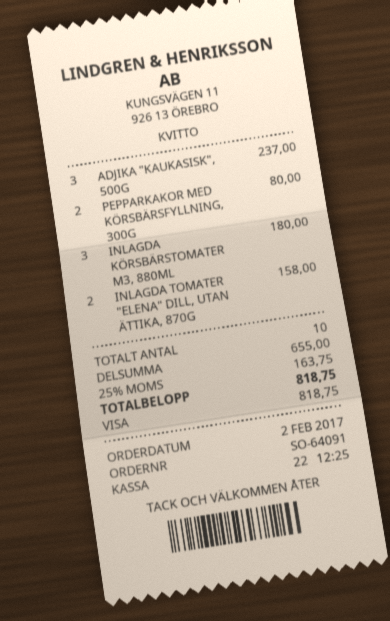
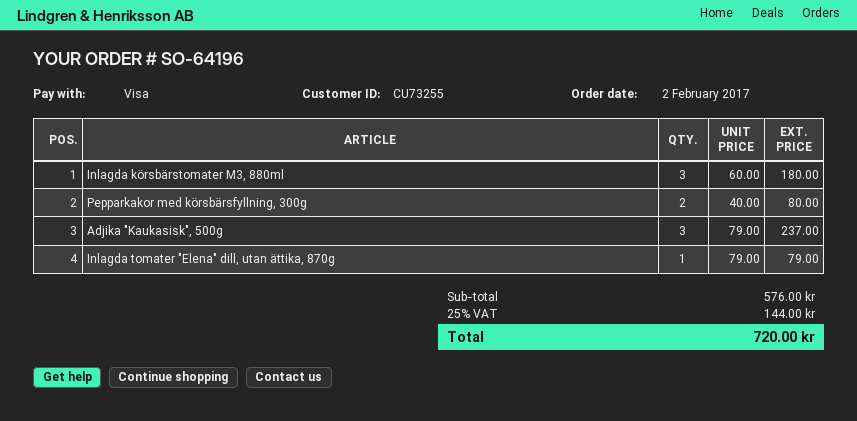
order number: SO-64091 -> SO-64196
INLAGDA TOMATER "ELENA" DILL, UTAN ÄTTIKA, 870G: 2 for 158.00 -> 1 for 79.00
subtotal: 655.00 -> 576.00
tax: 25% = 163.75 -> 25% = 144.00
total: 818.75 -> 720.00

